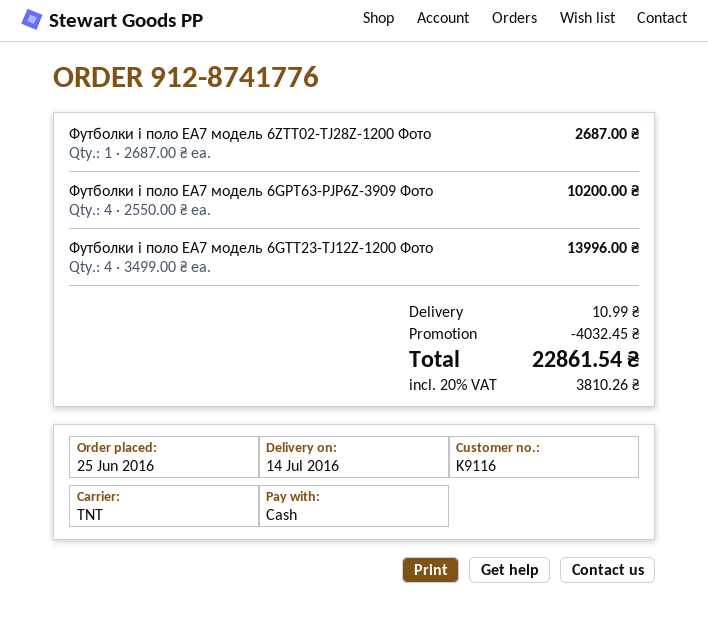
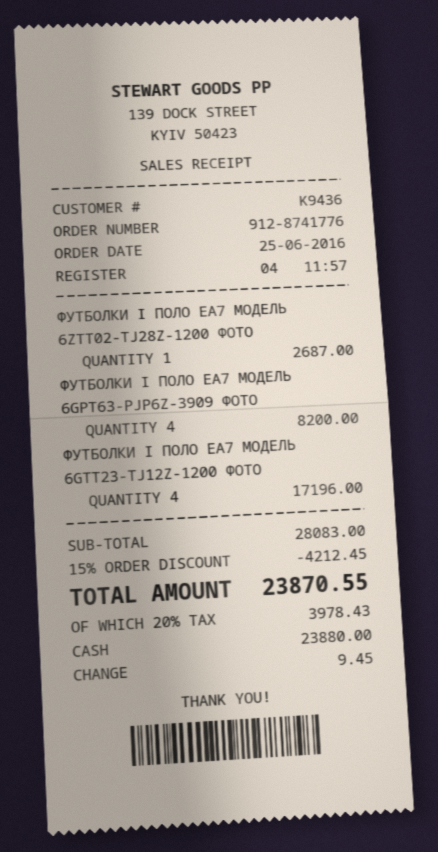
customer number: K9116 -> K9436
Футболки і поло EA7 модель 6GPT63-PJP6Z-3909 Фото: 4 for 10200.00 -> 4 for 8200.00
Футболки і поло EA7 модель 6GTT23-TJ12Z-1200 Фото: 4 for 13996.00 -> 4 for 17196.00
discount: 4032.45 -> 4212.45
shipping: 10.99 -> none
tax: 20% = 3810.26 -> 20% = 3978.43
total: 22861.54 -> 23870.55

